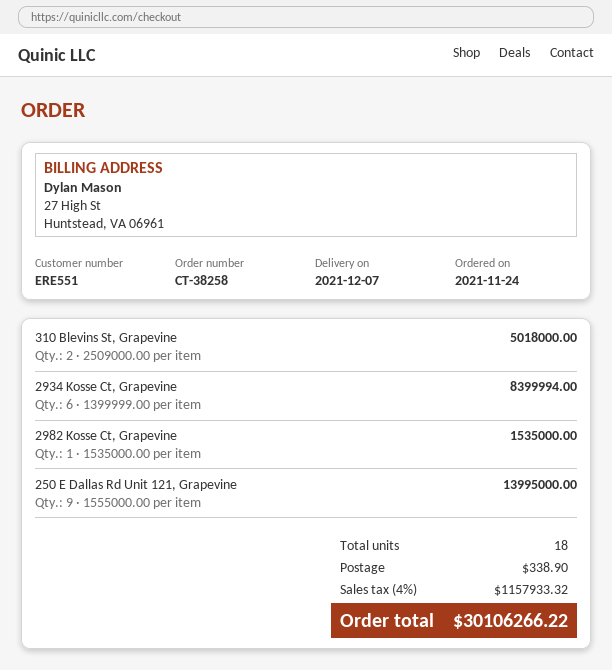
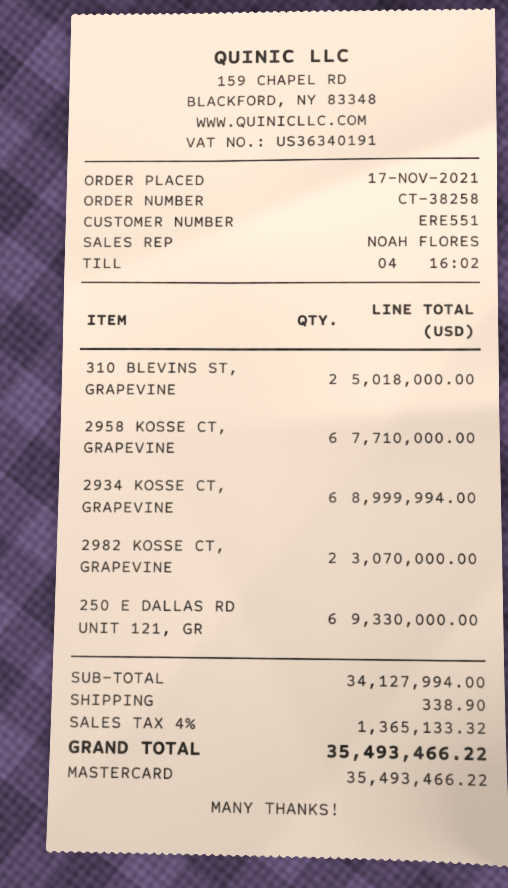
order date: 2021-11-24 -> 2021-11-17
2934 Kosse Ct, Grapevine: 6 for 8399994.00 -> 6 for 8999994.00
2982 Kosse Ct, Grapevine: 1 for 1535000.00 -> 2 for 3070000.00
250 E Dallas Rd Unit 121, Grapevine: 9 for 13995000.00 -> 6 for 9330000.00
2958 KOSSE CT, GRAPEVINE: none -> 6 for 7710000.00
tax: 4% = 1157933.32 -> 4% = 1365133.32
total: 30106266.22 -> 35493466.22

